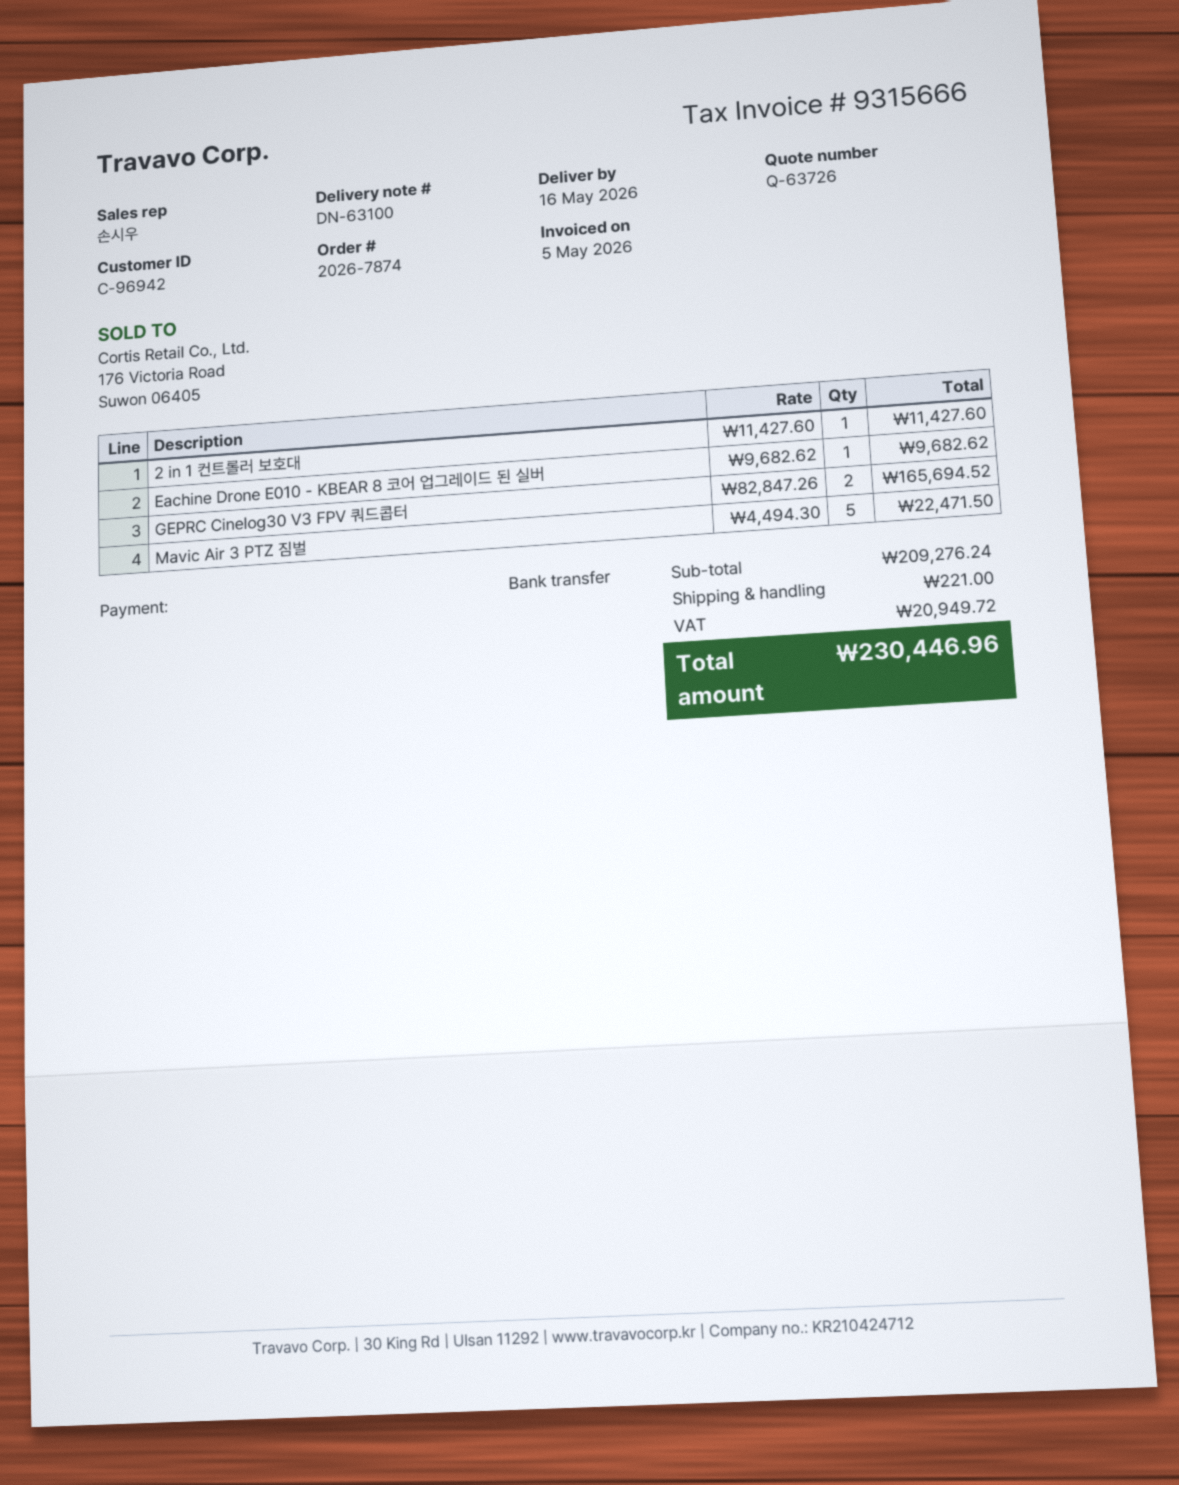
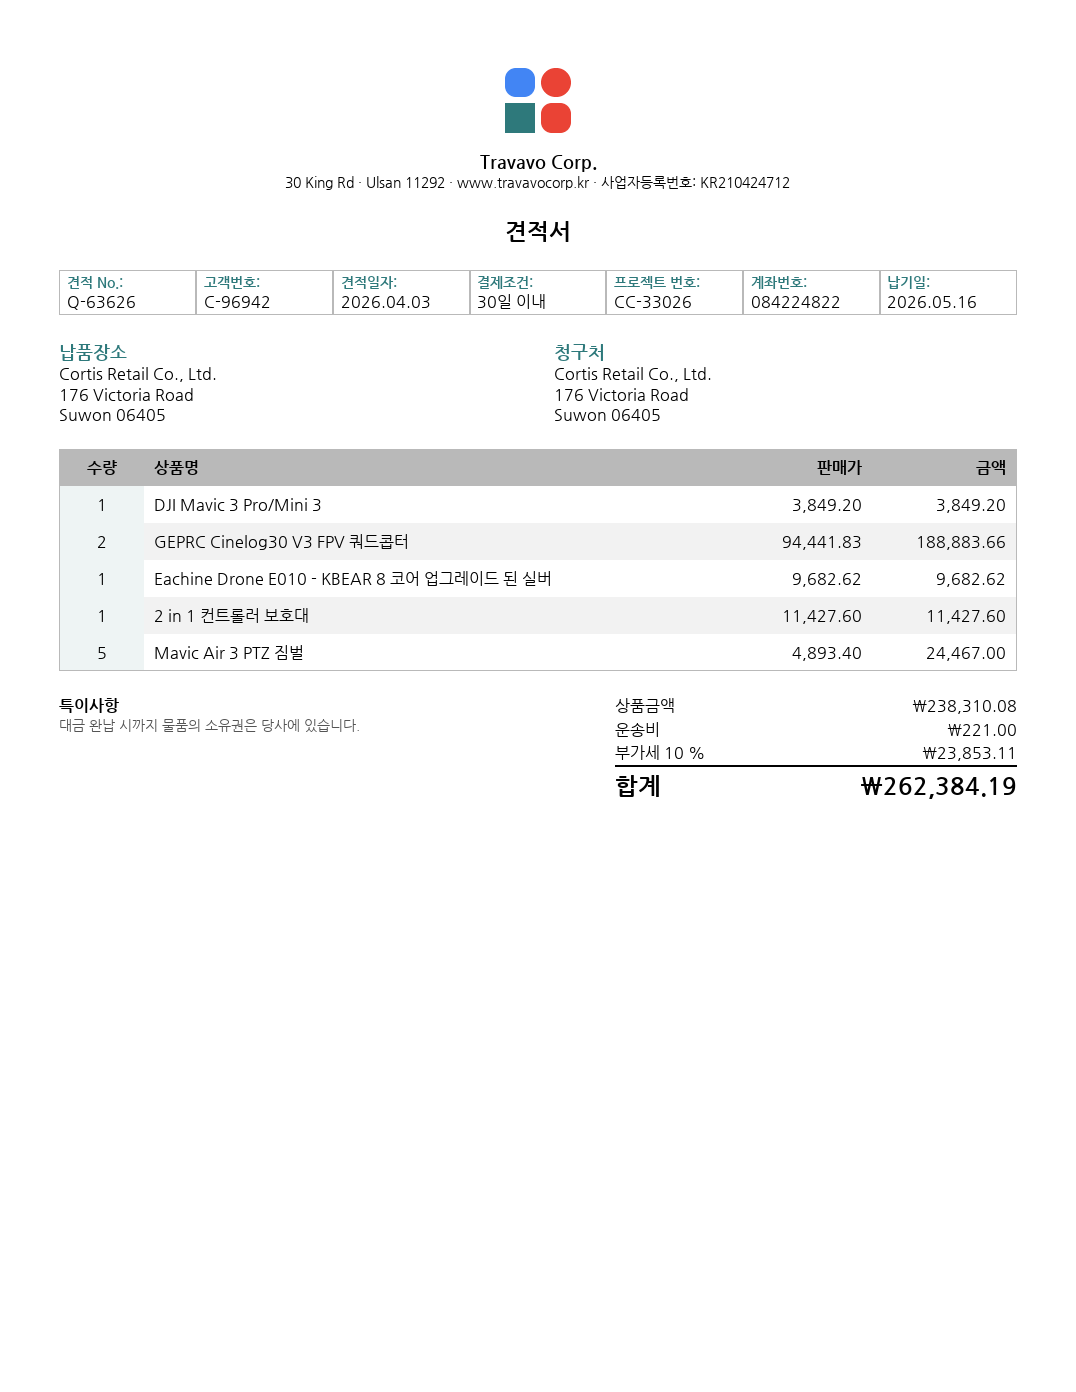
quote number: Q-63726 -> Q-63626
GEPRC Cinelog30 V3 FPV 쿼드콥터: 2 x 82847.26 = 165694.52 -> 2 x 94441.83 = 188883.66
Mavic Air 3 PTZ 짐벌: 5 x 4494.30 = 22471.50 -> 5 x 4893.40 = 24467.00
DJI Mavic 3 Pro/Mini 3: none -> 1 x 3849.20 = 3849.20
subtotal: 209276.24 -> 238310.08
tax: 20949.72 -> 23853.11
total: 230446.96 -> 262384.19

